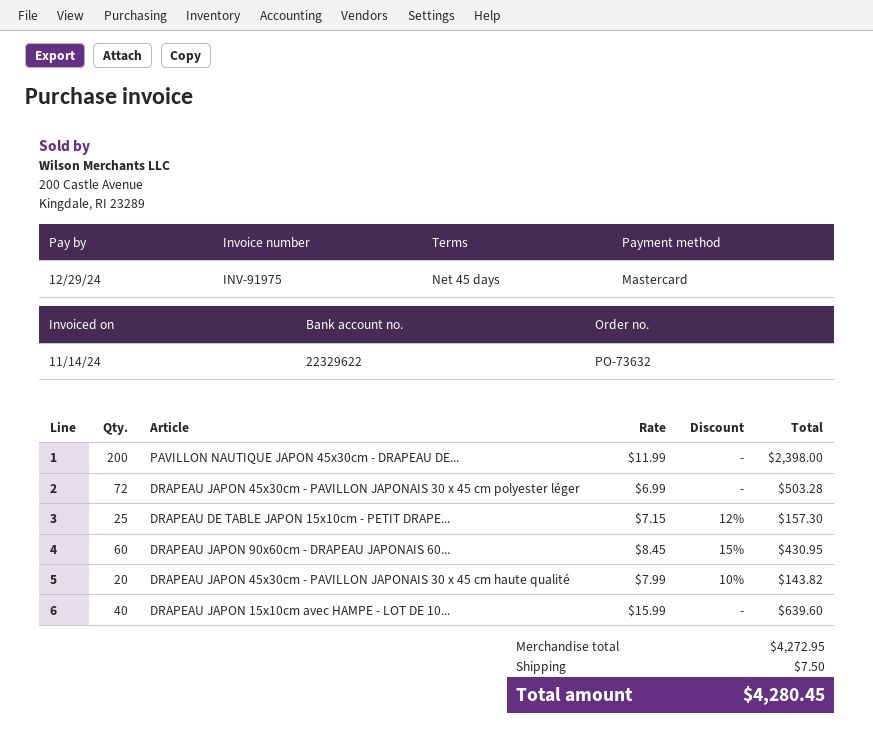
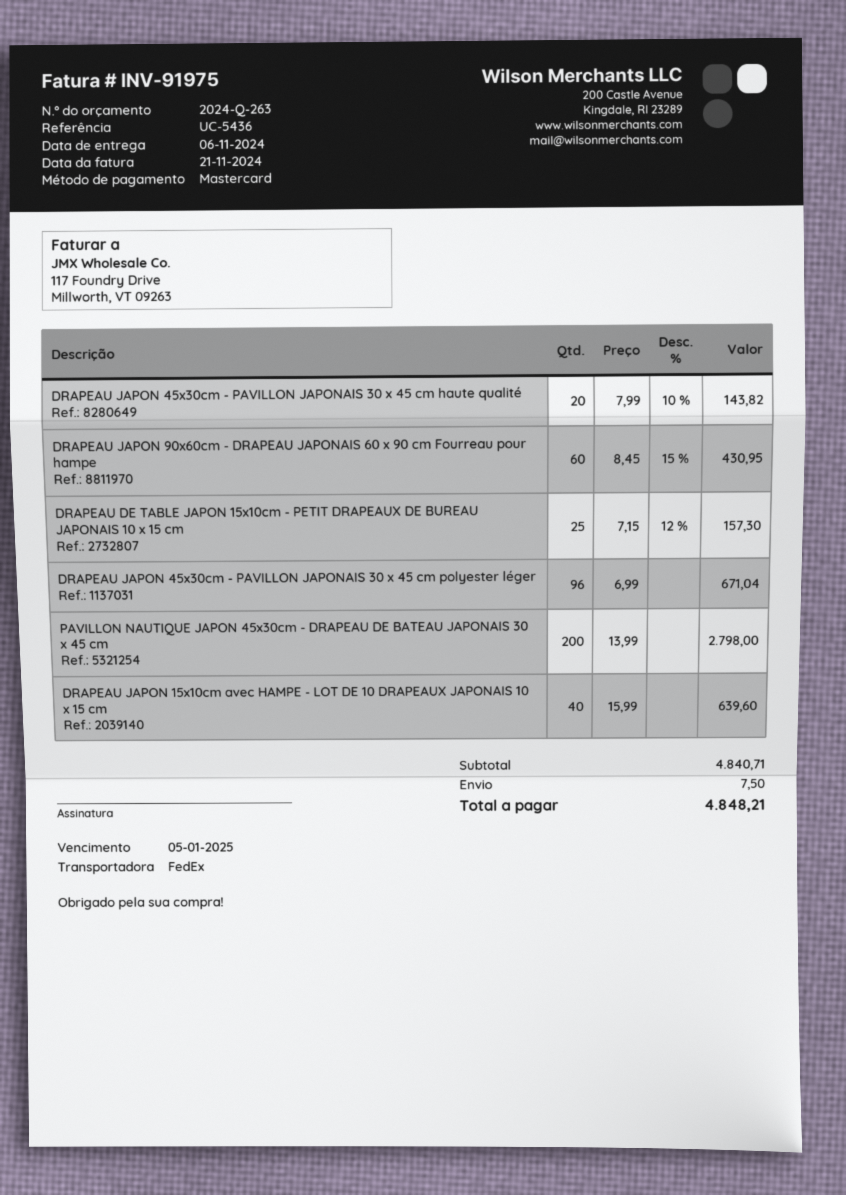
invoice date: 2024-11-14 -> 2024-11-21
due date: 2024-12-29 -> 2025-01-05
PAVILLON NAUTIQUE JAPON 45x30cm - DRAPEAU DE...: 200 x 11.99 = 2398.00 -> 200 x 13.99 = 2798.00
DRAPEAU JAPON 45x30cm - PAVILLON JAPONAIS 30 x 45 cm polyester léger: 72 x 6.99 = 503.28 -> 96 x 6.99 = 671.04
subtotal: 4272.95 -> 4840.71
total: 4280.45 -> 4848.21

